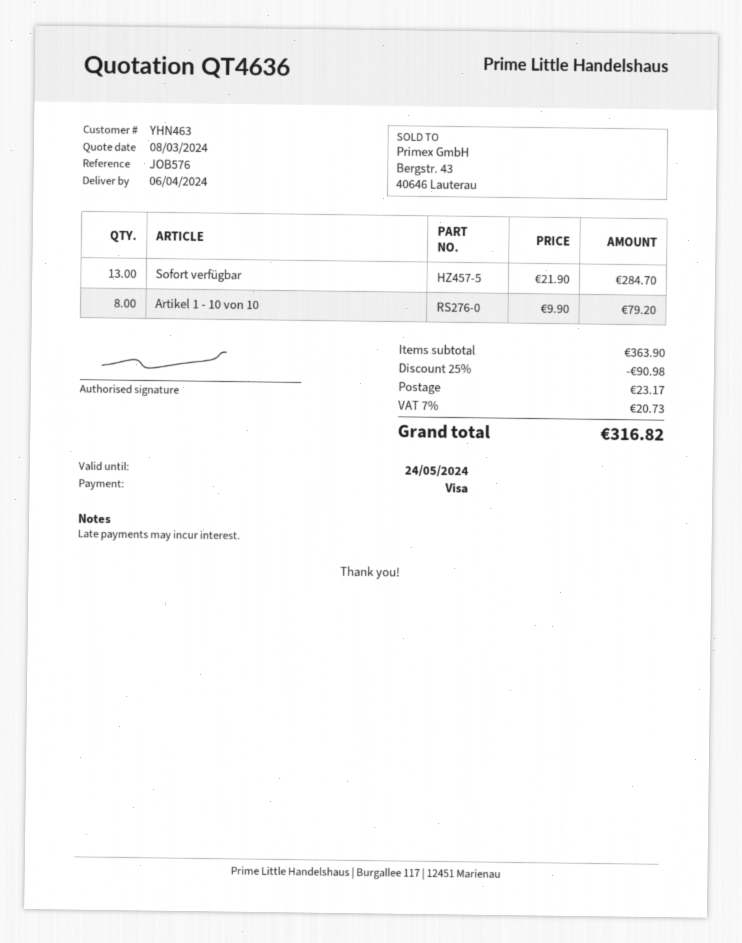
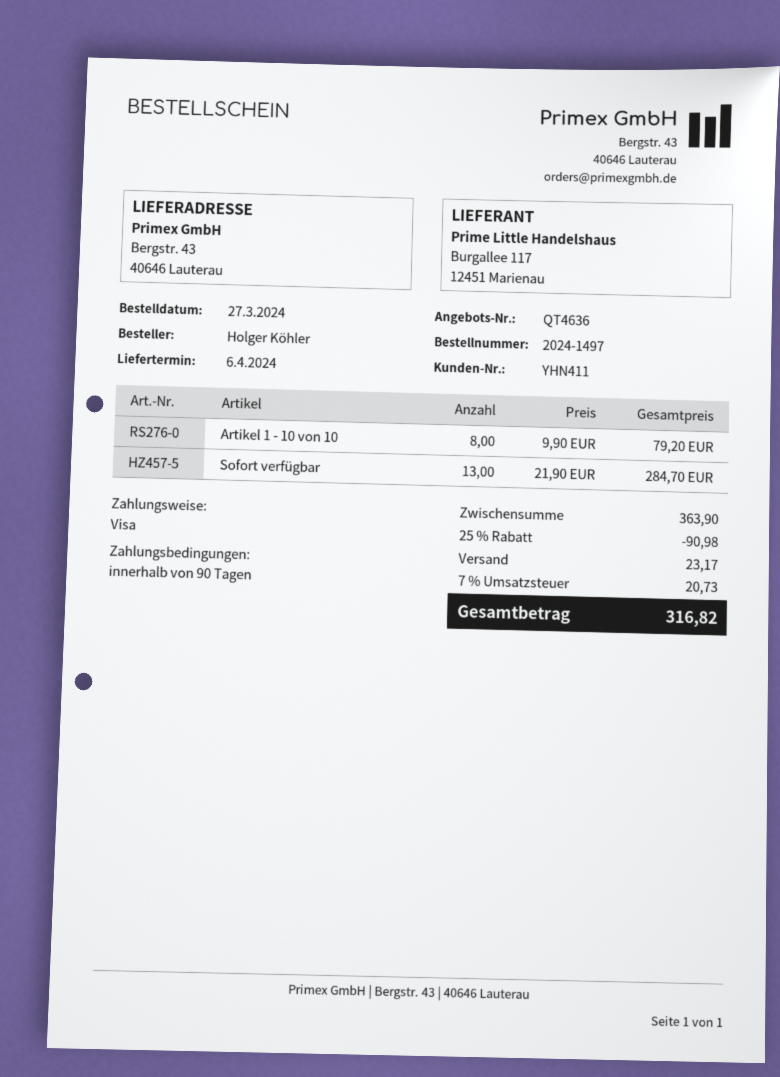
customer number: YHN463 -> YHN411

